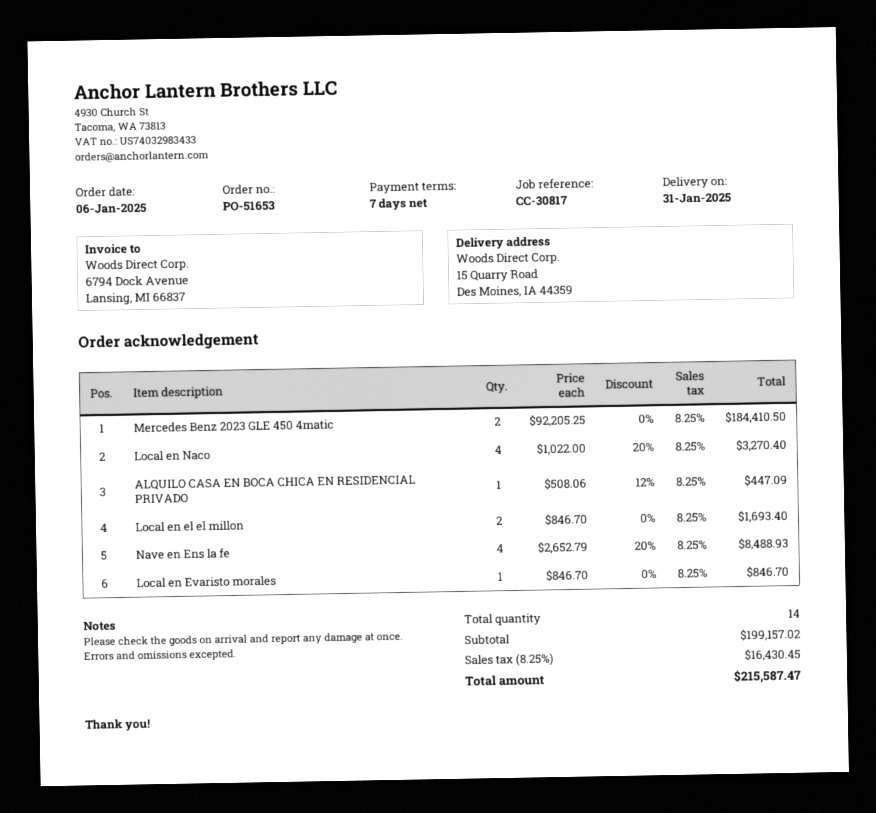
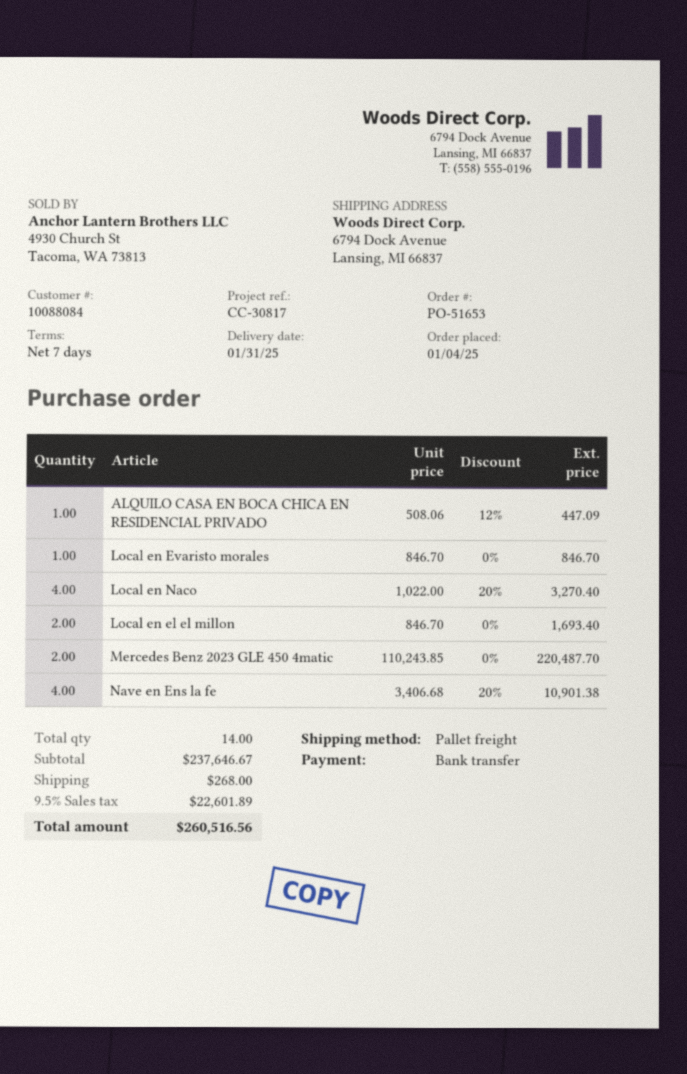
order date: 2025-01-06 -> 2025-01-04
ship to: 15 Quarry Road, Des Moines, IA 44359 -> 6794 Dock Avenue, Lansing, MI 66837
Mercedes Benz 2023 GLE 450 4matic: 2 x 92205.25 = 184410.50 -> 2 x 110243.85 = 220487.70
Nave en Ens la fe: 4 x 2652.79 - 20% = 8488.93 -> 4 x 3406.68 - 20% = 10901.38
subtotal: 199157.02 -> 237646.67
shipping: none -> 268.00
tax: 8.25% = 16430.45 -> 9.5% = 22601.89
total: 215587.47 -> 260516.56

